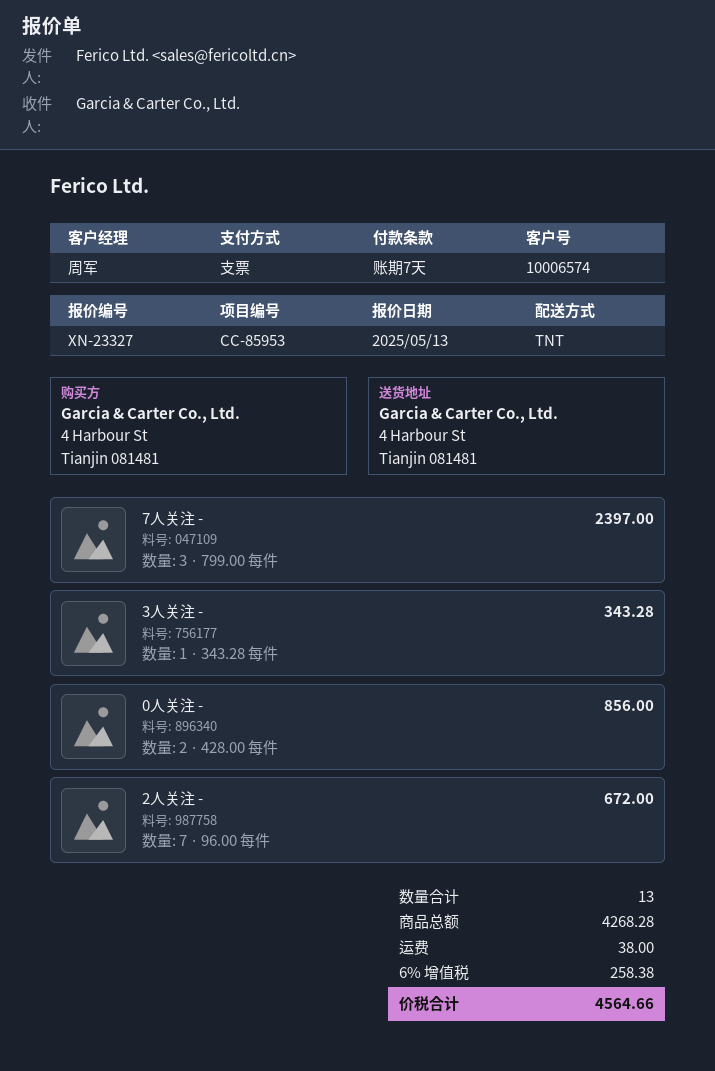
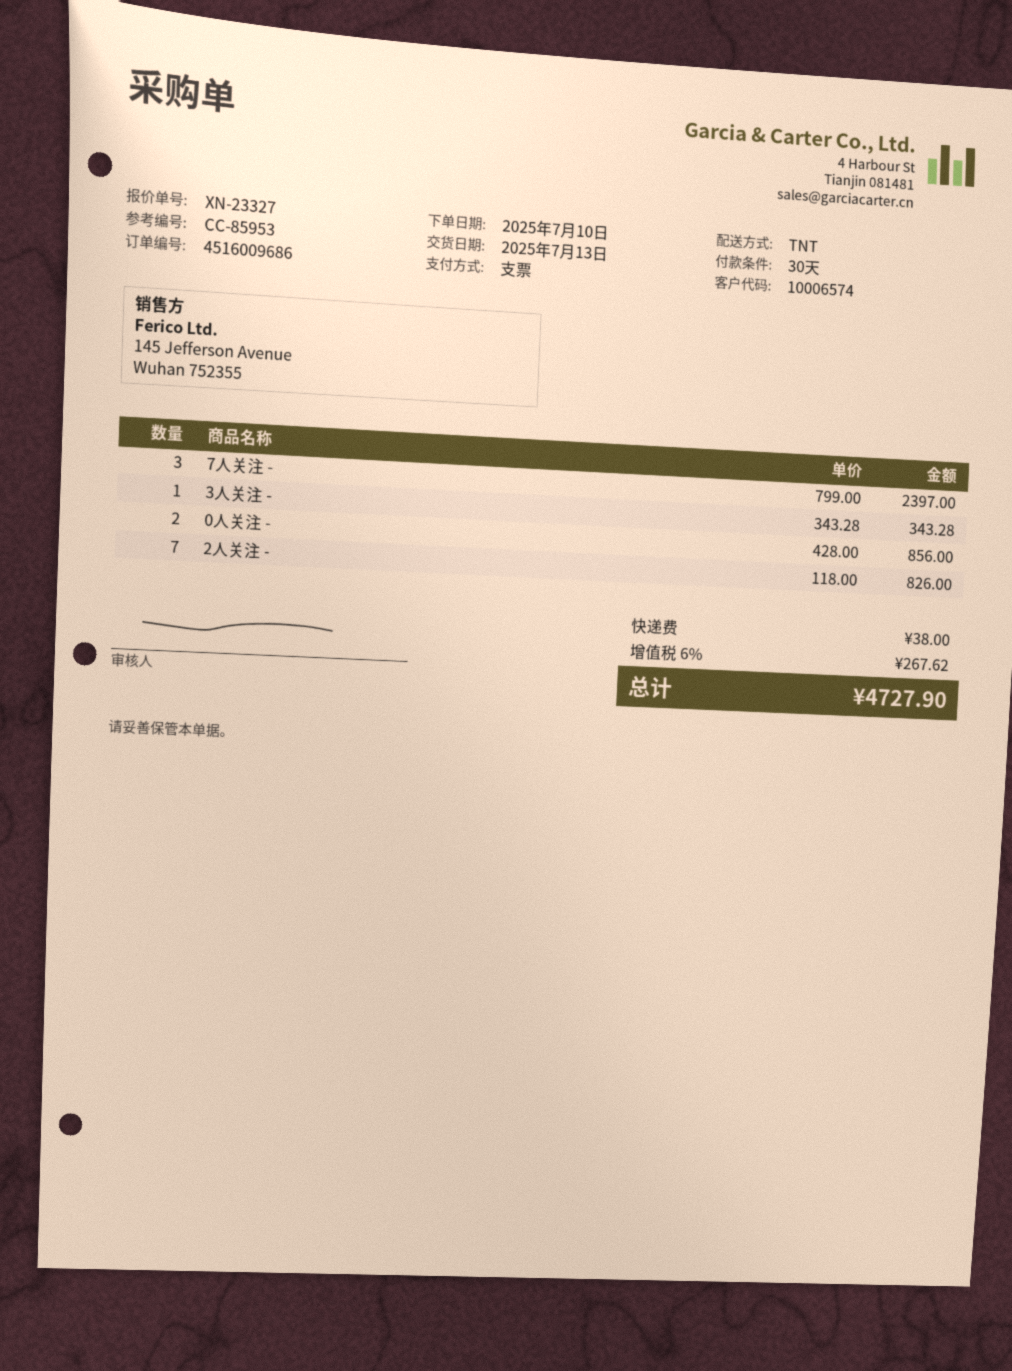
payment terms: 7 days -> 30 days
2人关注 -: 7 x 96.00 = 672.00 -> 7 x 118.00 = 826.00
tax: 6% = 258.38 -> 6% = 267.62
total: 4564.66 -> 4727.90

